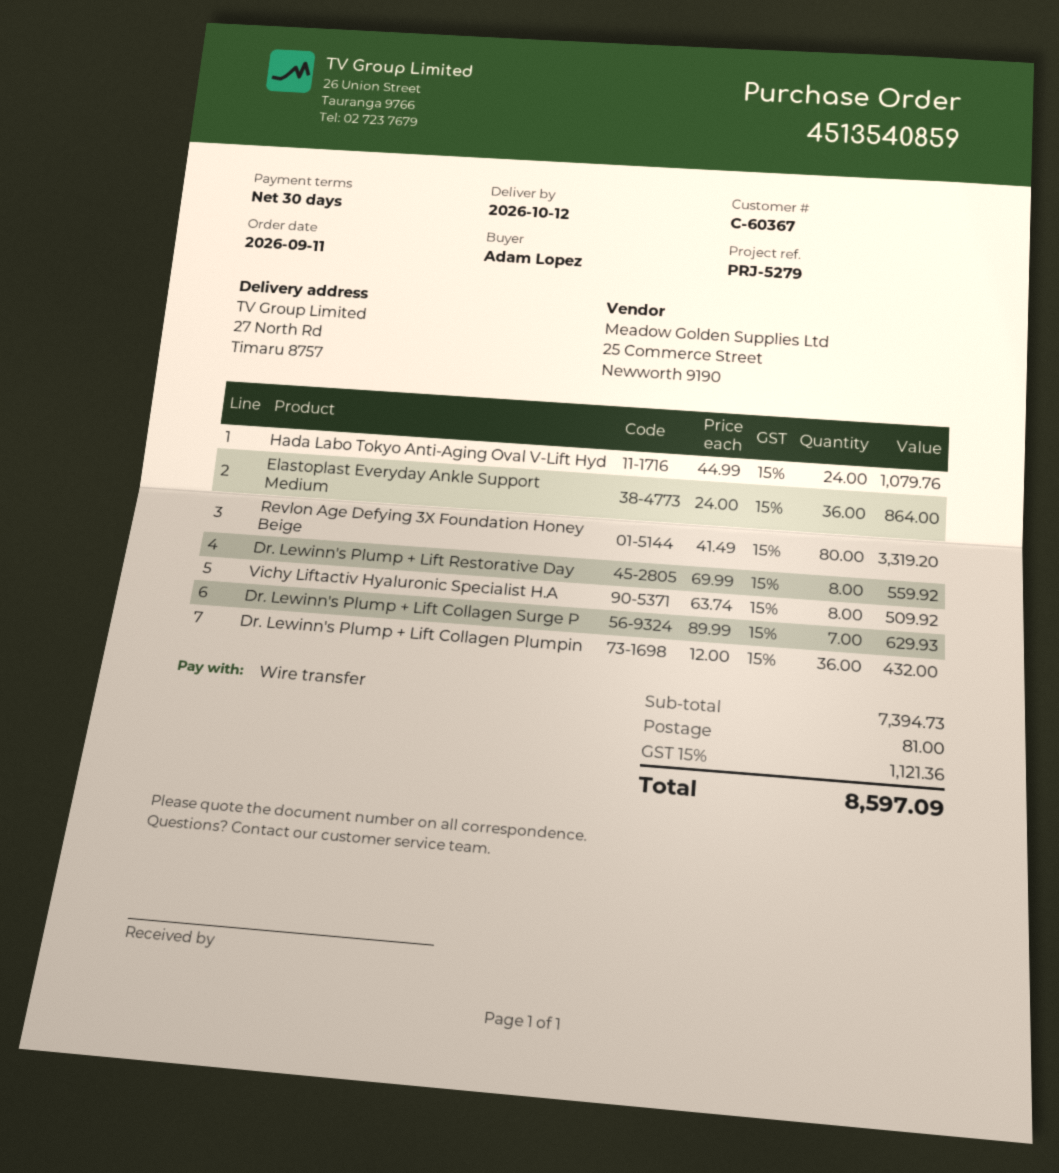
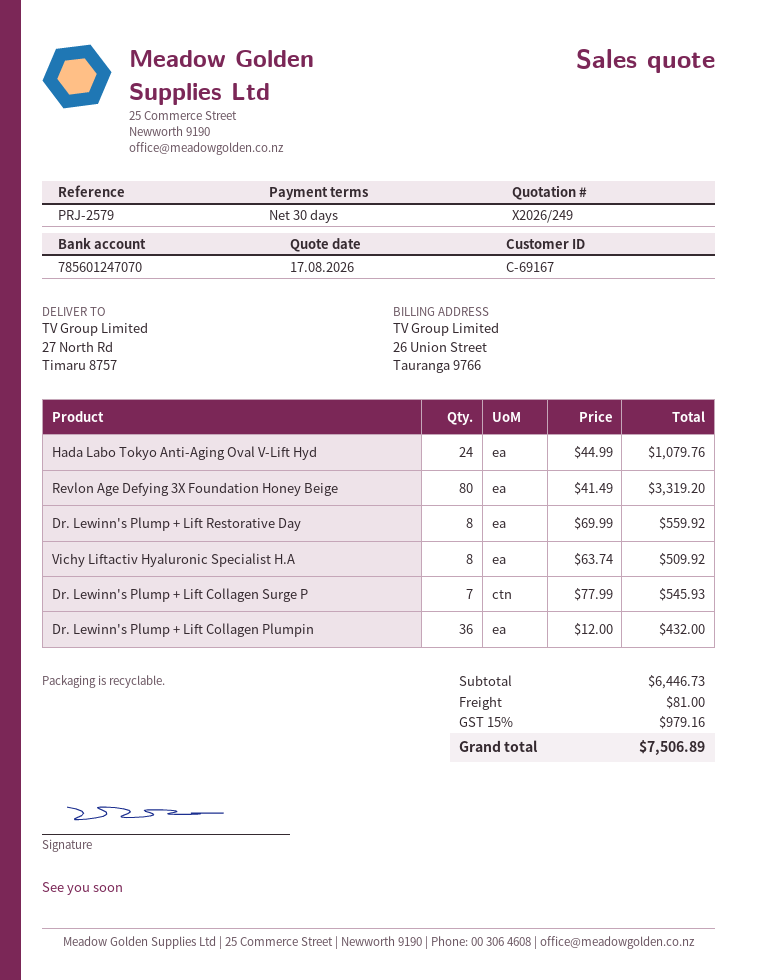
customer number: C-60367 -> C-69167
reference: PRJ-5279 -> PRJ-2579
Elastoplast Everyday Ankle Support Medium: 36 x 24.00 = 864.00 -> none
Dr. Lewinn's Plump + Lift Collagen Surge P: 7 x 89.99 = 629.93 -> 7 x 77.99 = 545.93
subtotal: 7394.73 -> 6446.73
tax: 15% = 1121.36 -> 15% = 979.16
total: 8597.09 -> 7506.89

